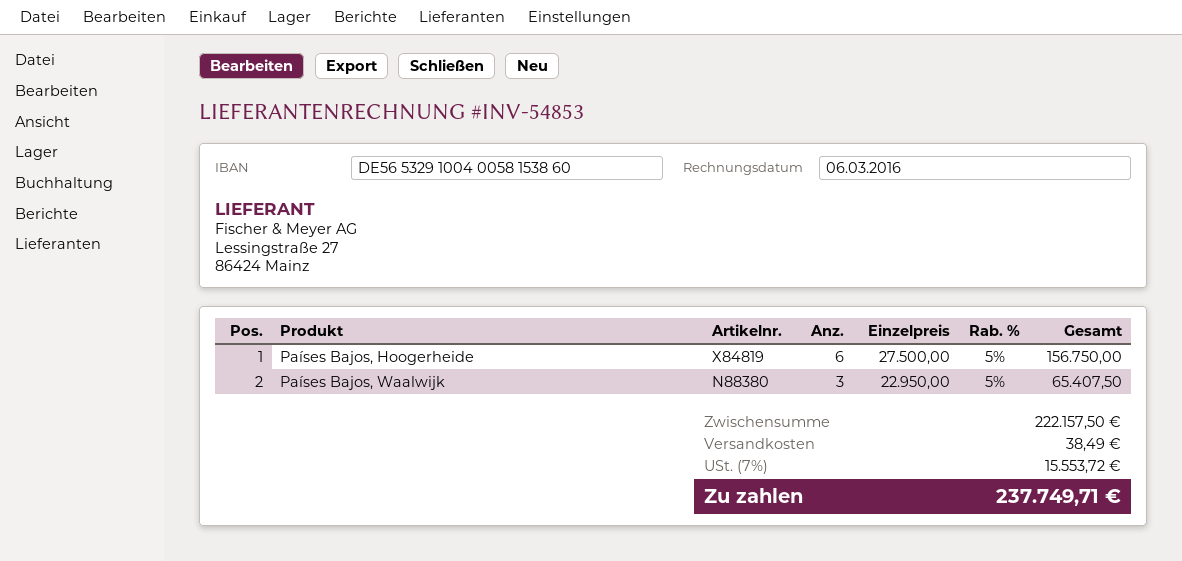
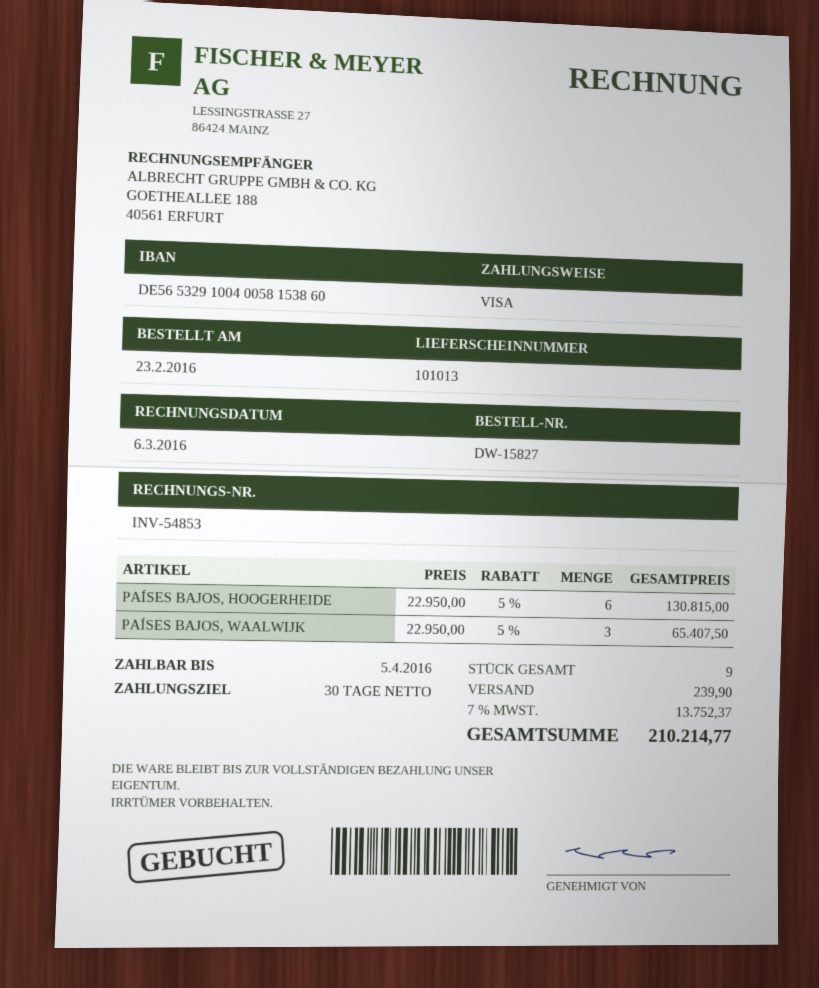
Países Bajos, Hoogerheide: 6 x 27500.00 - 5% = 156750.00 -> 6 x 22950.00 - 5% = 130815.00
shipping: 38.49 -> 239.90
tax: 7% = 15553.72 -> 7% = 13752.37
total: 237749.71 -> 210214.77

